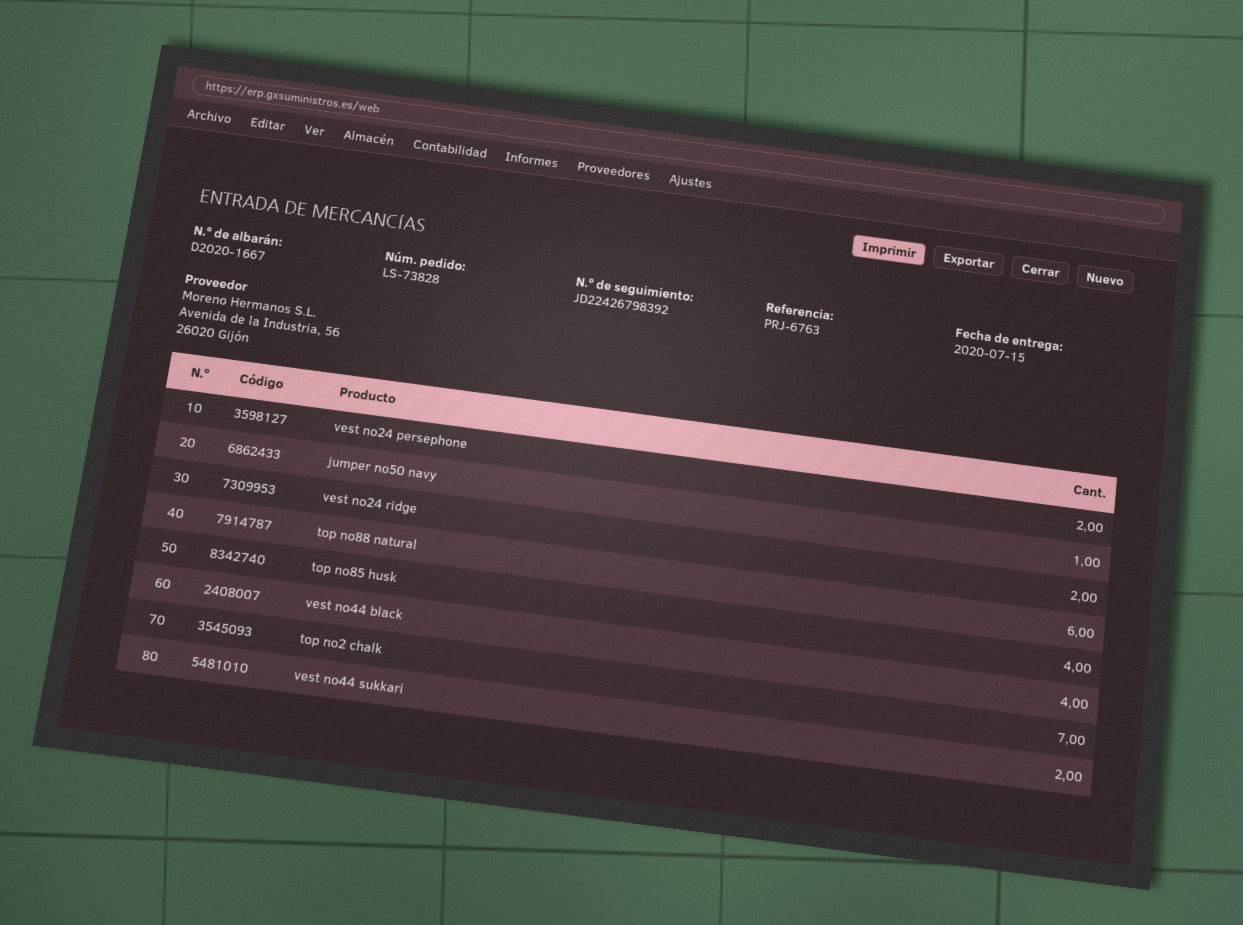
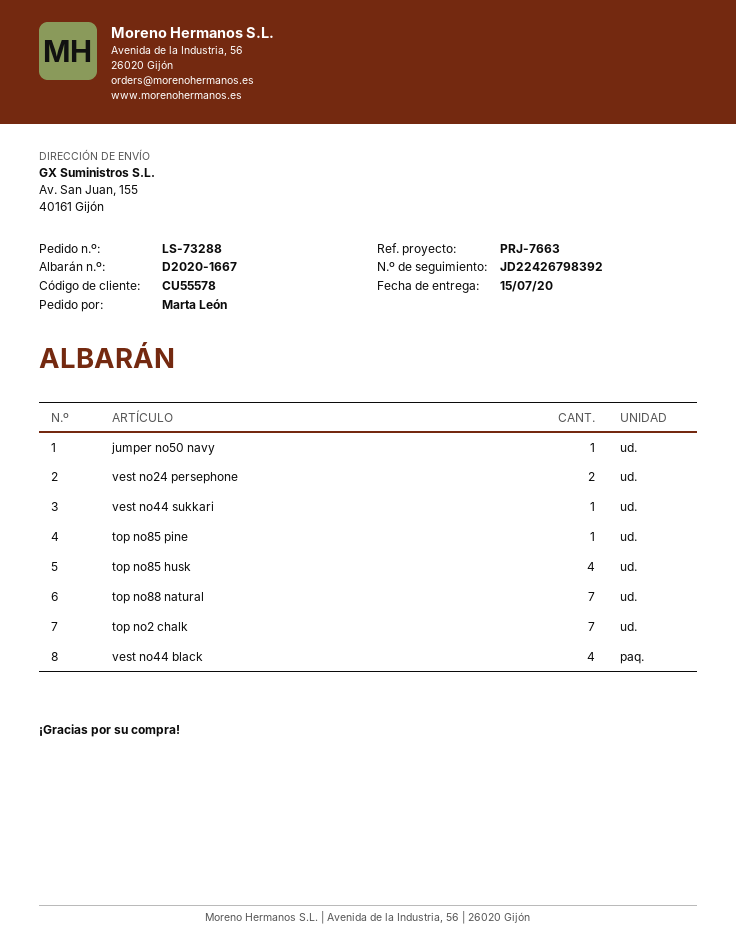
order number: LS-73828 -> LS-73288
reference: PRJ-6763 -> PRJ-7663
vest no24 ridge: 2 -> none
top no88 natural: 6 -> 7
vest no44 sukkari: 2 -> 1
top no85 pine: none -> 1

